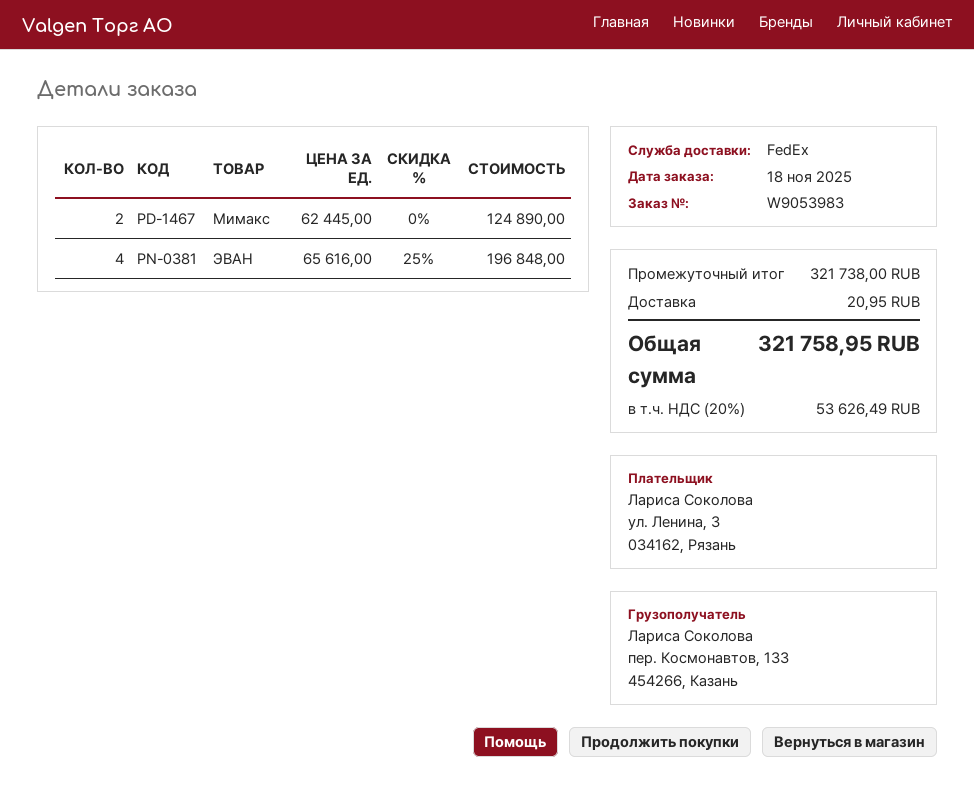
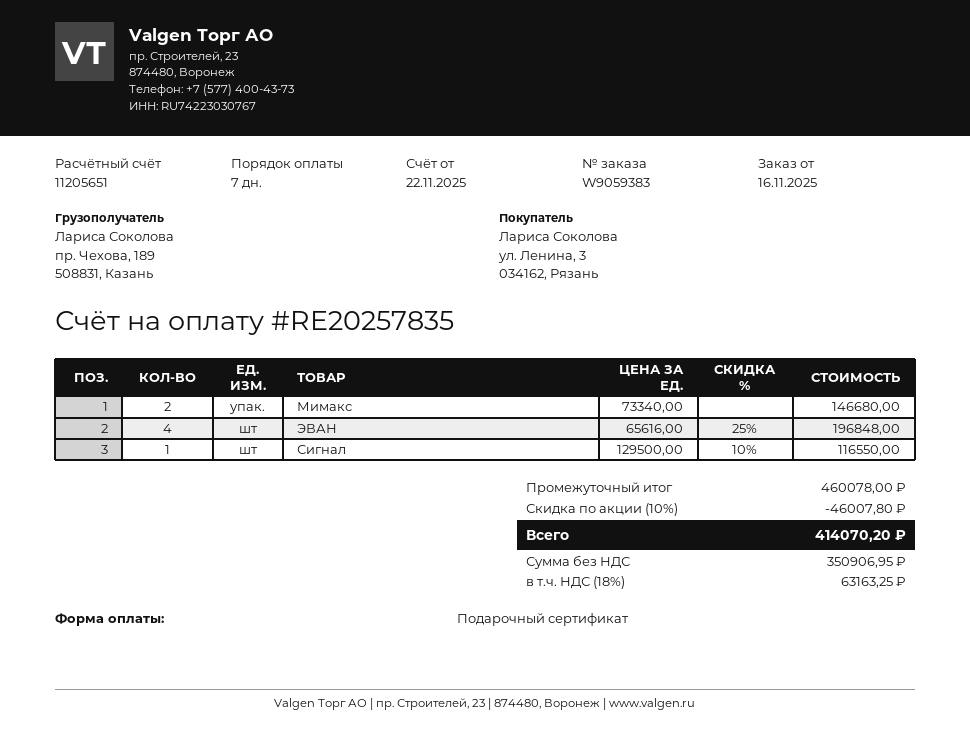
order number: W9053983 -> W9059383
order date: 2025-11-18 -> 2025-11-16
ship to: пер. Космонавтов, 133, 454266, Казань -> пр. Чехова, 189, 508831, Казань
Мимакс: 2 x 62445.00 = 124890.00 -> 2 x 73340.00 = 146680.00
Сигнал: none -> 1 x 129500.00 - 10% = 116550.00
subtotal: 321738.00 -> 460078.00
discount: none -> 10% = 46007.80
shipping: 20.95 -> none
tax: 20% = 53626.49 -> 18% = 63163.25
total: 321758.95 -> 414070.20

